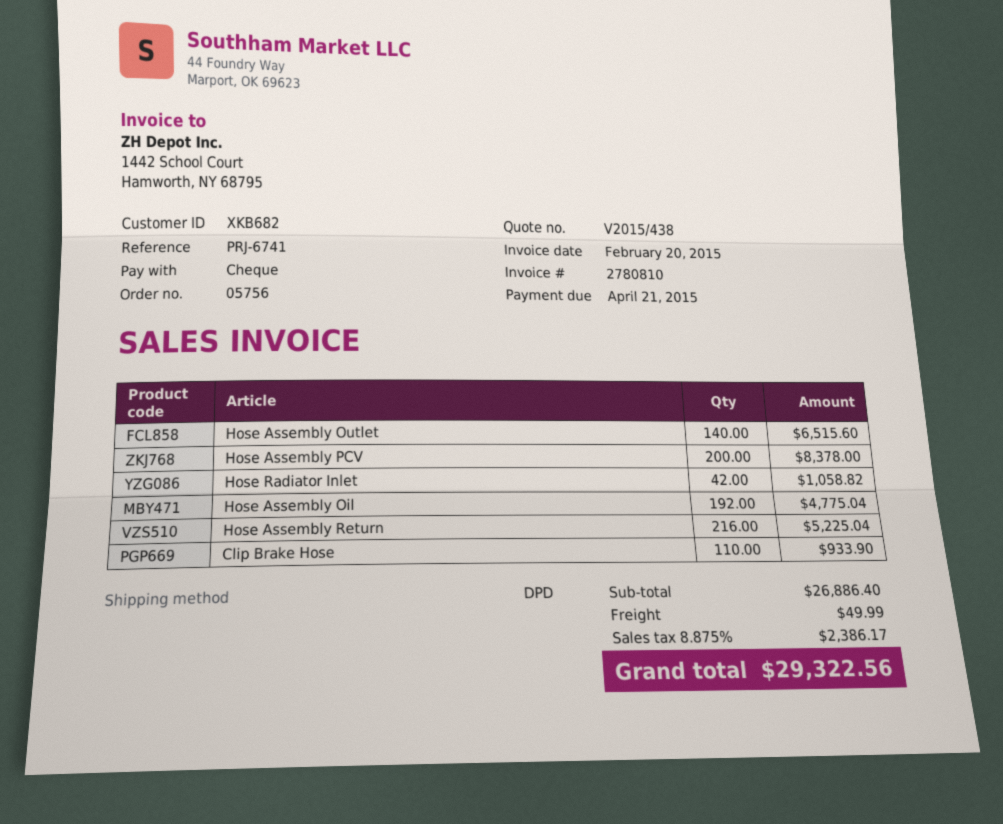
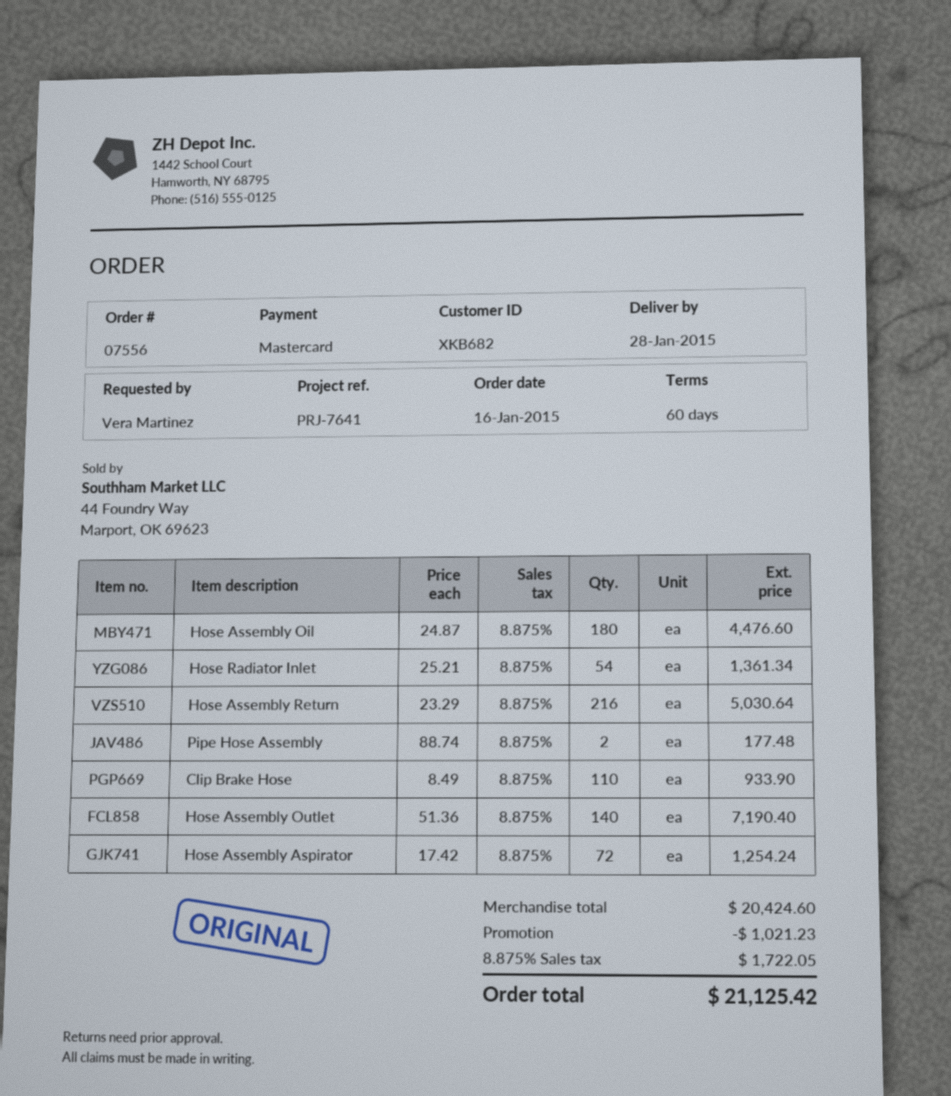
order number: 05756 -> 07556
reference: PRJ-6741 -> PRJ-7641
payment method: cheque -> Mastercard
Hose Assembly Outlet: 140 for 6515.60 -> 140 for 7190.40
Hose Assembly PCV: 200 for 8378.00 -> none
Hose Radiator Inlet: 42 for 1058.82 -> 54 for 1361.34
Hose Assembly Oil: 192 for 4775.04 -> 180 for 4476.60
Hose Assembly Return: 216 for 5225.04 -> 216 for 5030.64
Pipe Hose Assembly: none -> 2 for 177.48
Hose Assembly Aspirator: none -> 72 for 1254.24
subtotal: 26886.40 -> 20424.60
discount: none -> 1021.23
shipping: 49.99 -> none
tax: 8.875% = 2386.17 -> 8.875% = 1722.05
total: 29322.56 -> 21125.42

